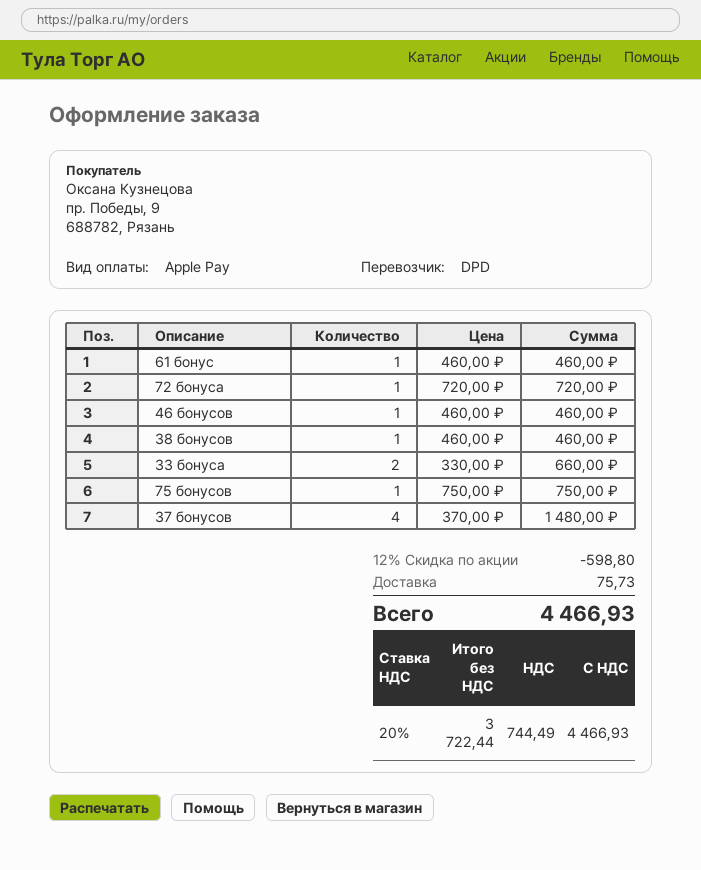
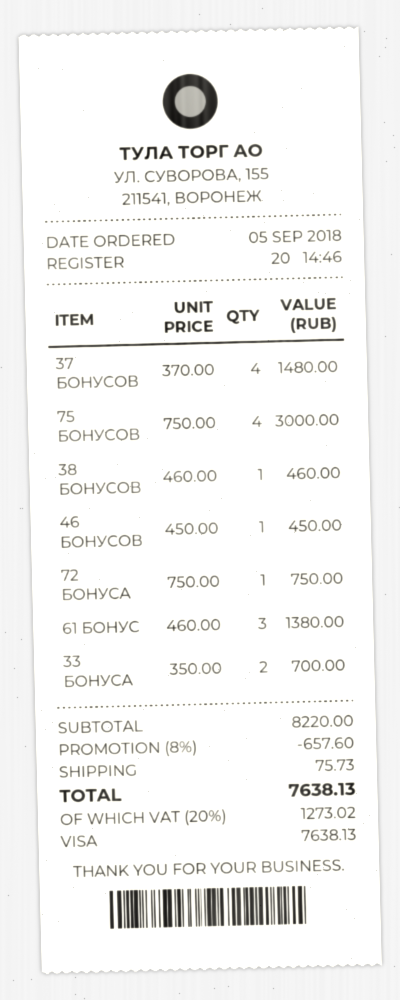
payment method: Apple Pay -> Visa
61 бонус: 1 x 460.00 = 460.00 -> 3 x 460.00 = 1380.00
72 бонуса: 1 x 720.00 = 720.00 -> 1 x 750.00 = 750.00
46 бонусов: 1 x 460.00 = 460.00 -> 1 x 450.00 = 450.00
33 бонуса: 2 x 330.00 = 660.00 -> 2 x 350.00 = 700.00
75 бонусов: 1 x 750.00 = 750.00 -> 4 x 750.00 = 3000.00
discount: 12% = 598.80 -> 8% = 657.60
tax: 20% = 744.49 -> 20% = 1273.02
total: 4466.93 -> 7638.13

